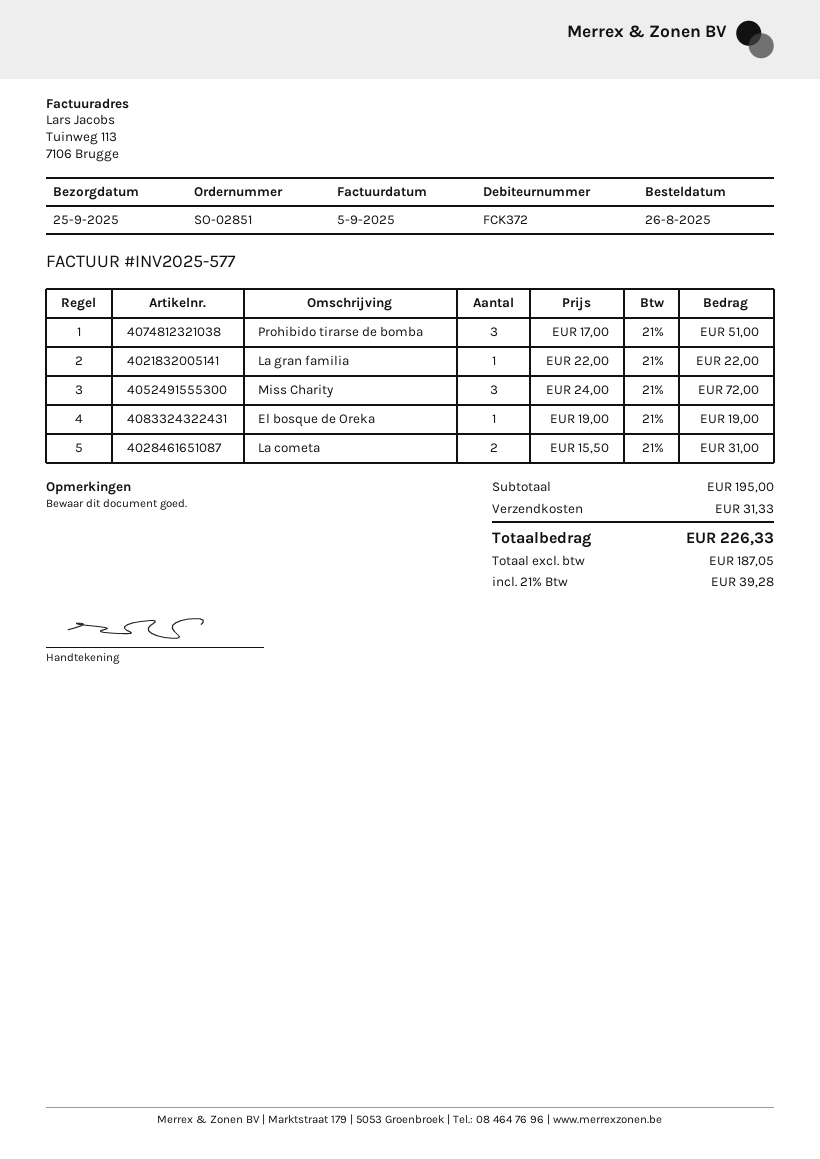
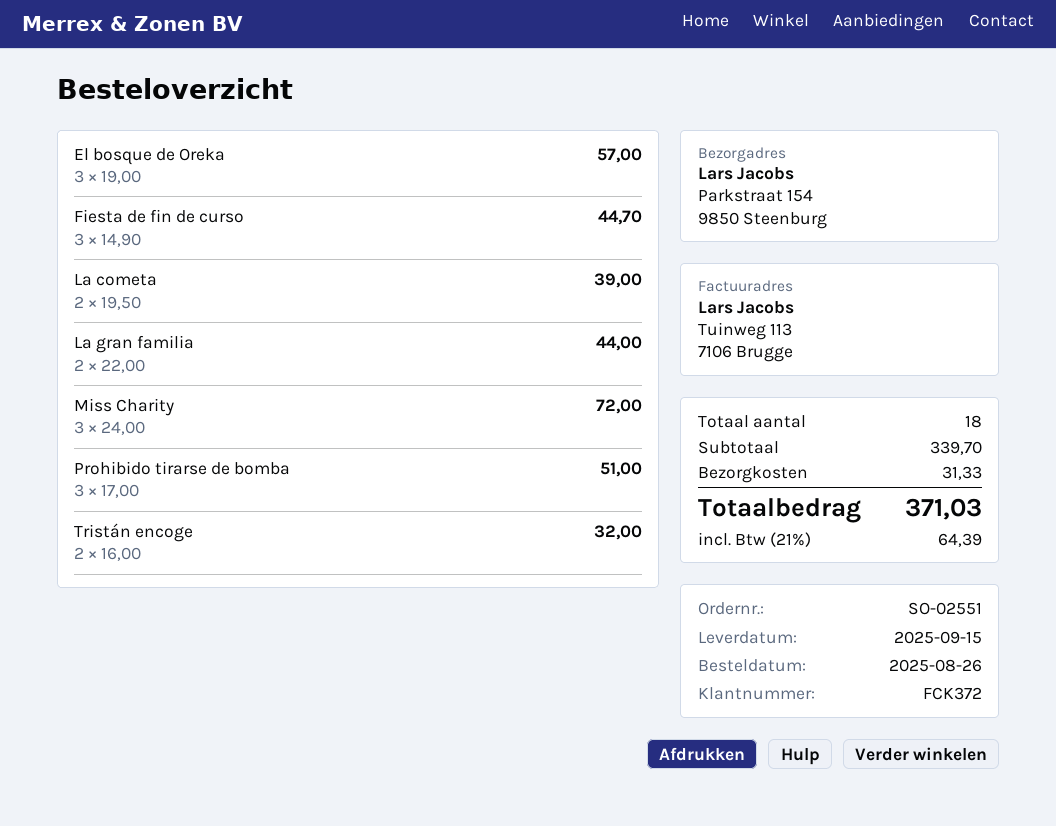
order number: SO-02851 -> SO-02551
delivery date: 2025-09-25 -> 2025-09-15
La gran familia: 1 x 22.00 = 22.00 -> 2 x 22.00 = 44.00
El bosque de Oreka: 1 x 19.00 = 19.00 -> 3 x 19.00 = 57.00
La cometa: 2 x 15.50 = 31.00 -> 2 x 19.50 = 39.00
Fiesta de fin de curso: none -> 3 x 14.90 = 44.70
Tristán encoge: none -> 2 x 16.00 = 32.00
subtotal: 195.00 -> 339.70
tax: 21% = 39.28 -> 21% = 64.39
total: 226.33 -> 371.03

